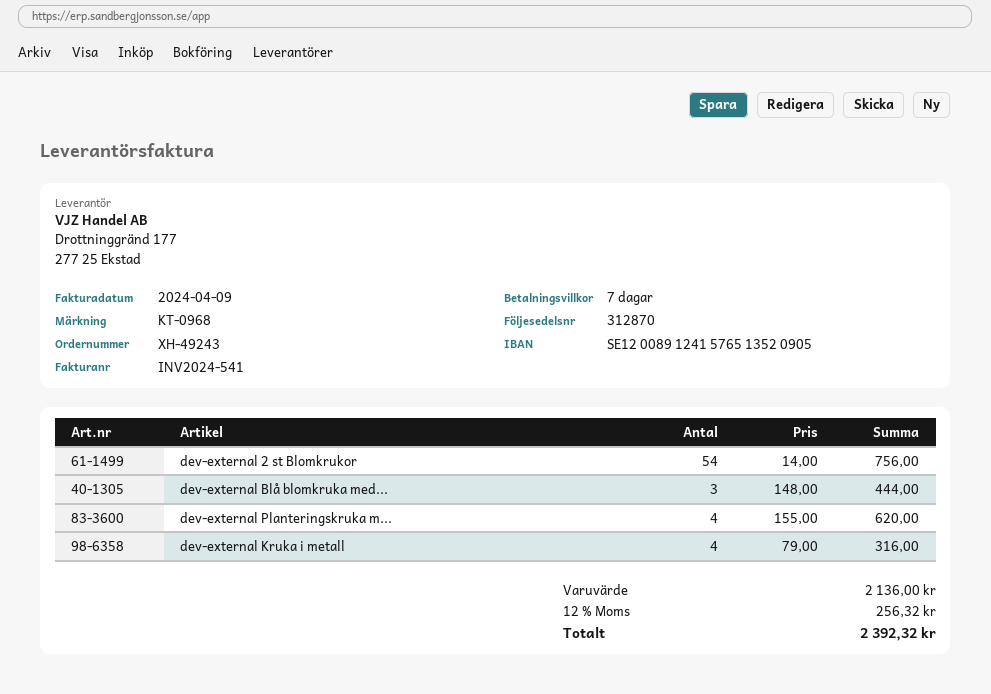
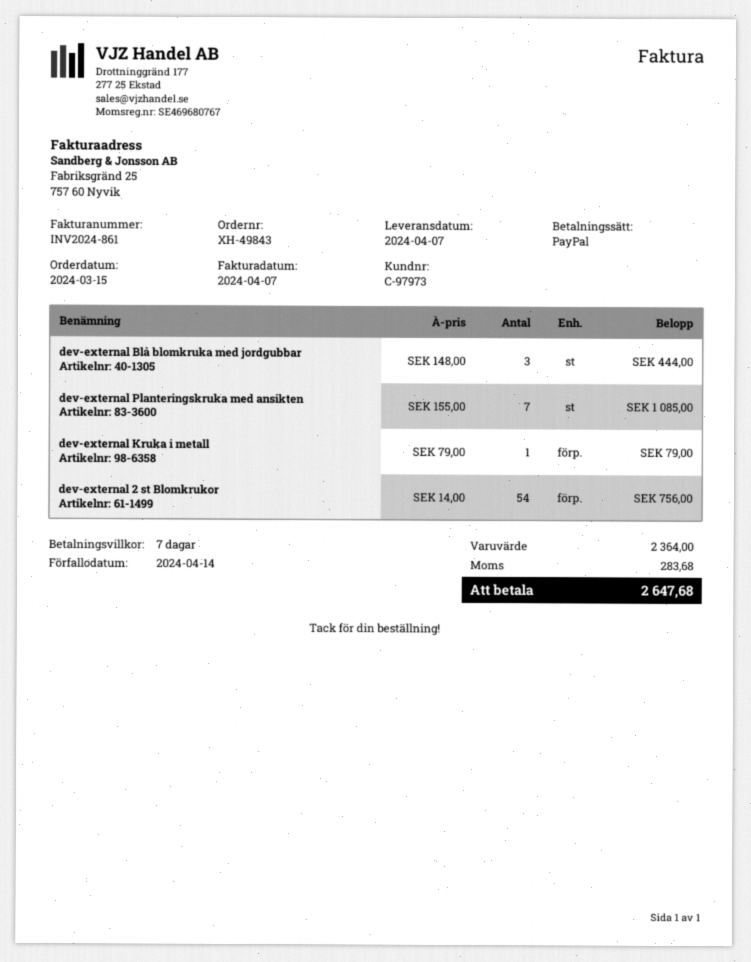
order number: XH-49243 -> XH-49843
invoice number: INV2024-541 -> INV2024-861
invoice date: 2024-04-09 -> 2024-04-07
dev-external Planteringskruka m...: 4 x 155.00 = 620.00 -> 7 x 155.00 = 1085.00
dev-external Kruka i metall: 4 x 79.00 = 316.00 -> 1 x 79.00 = 79.00
subtotal: 2136.00 -> 2364.00
tax: 256.32 -> 283.68
total: 2392.32 -> 2647.68

